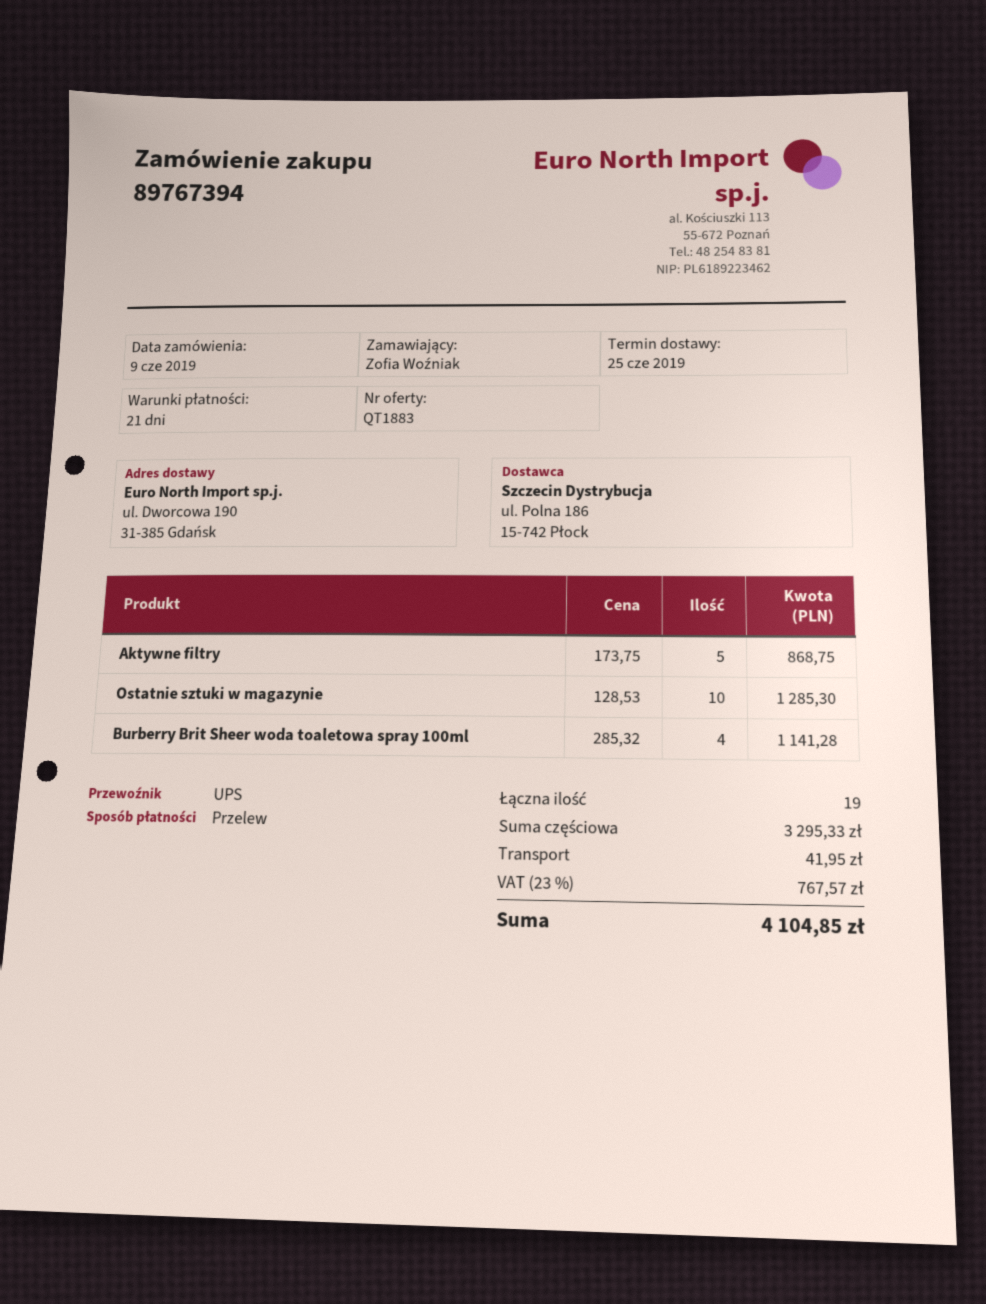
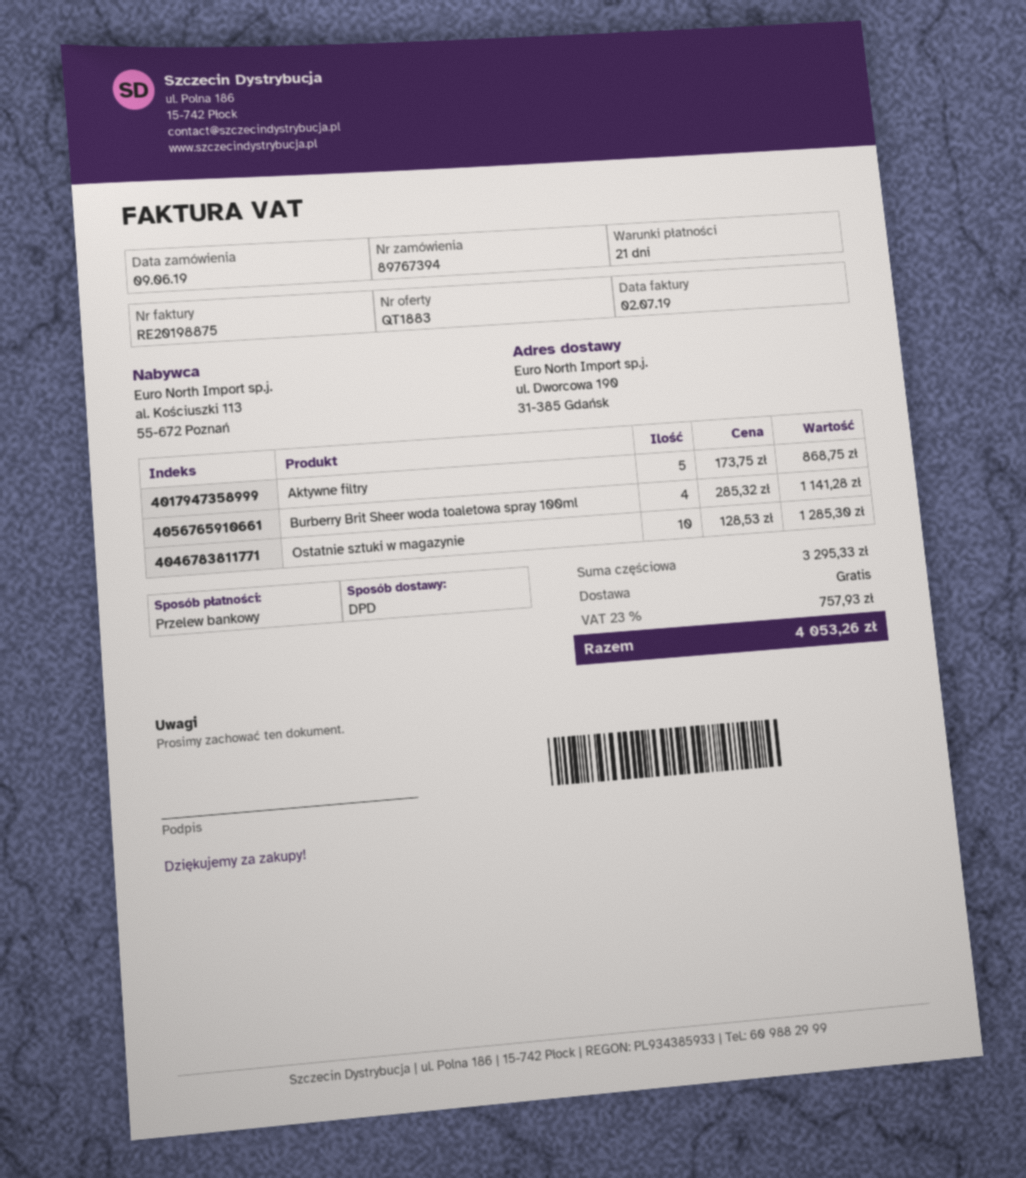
shipping method: UPS -> DPD
shipping: 41.95 -> 0.00
tax: 23% = 767.57 -> 23% = 757.93
total: 4104.85 -> 4053.26

